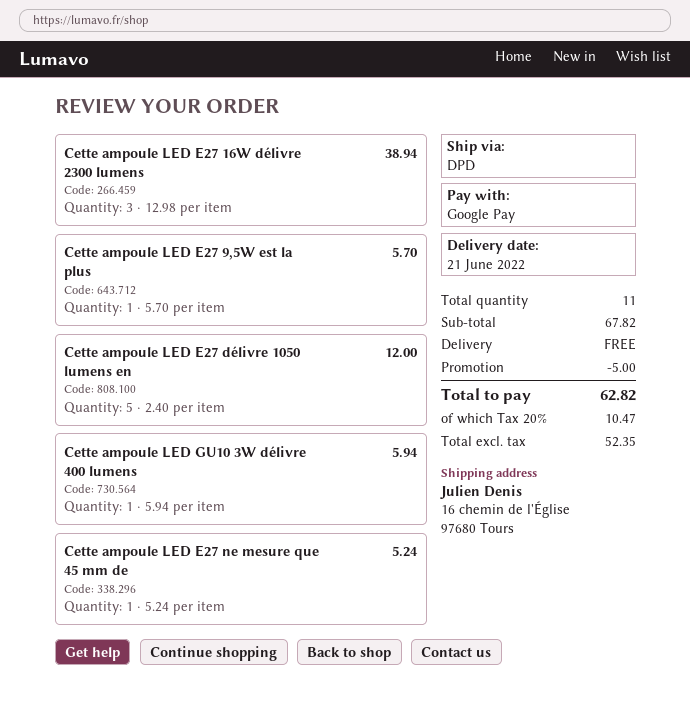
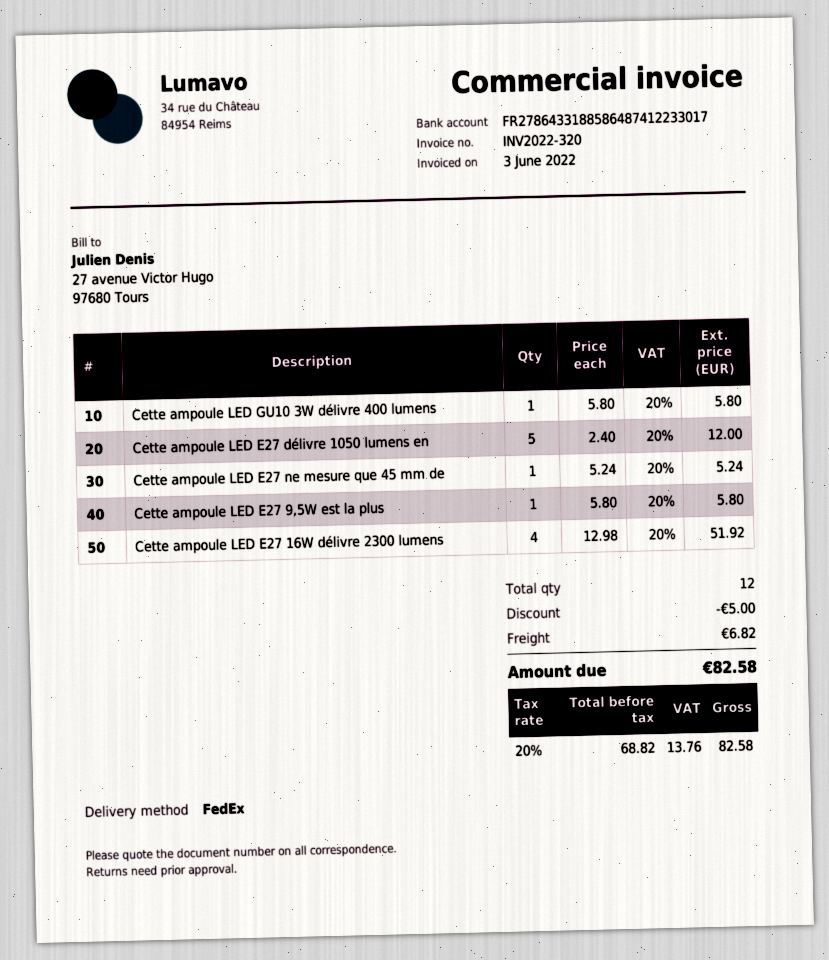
shipping method: DPD -> FedEx
Cette ampoule LED E27 16W délivre 2300 lumens: 3 x 12.98 = 38.94 -> 4 x 12.98 = 51.92
Cette ampoule LED E27 9,5W est la plus: 1 x 5.70 = 5.70 -> 1 x 5.80 = 5.80
Cette ampoule LED GU10 3W délivre 400 lumens: 1 x 5.94 = 5.94 -> 1 x 5.80 = 5.80
total quantity: 11 -> 12
shipping: 0.00 -> 6.82
net: 52.35 -> 68.82
tax: 20% = 10.47 -> 20% = 13.76
total: 62.82 -> 82.58

